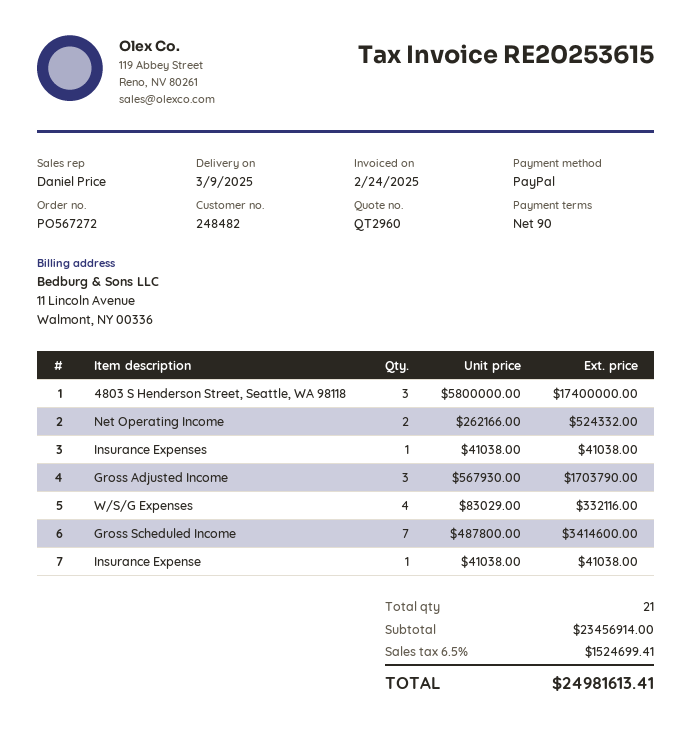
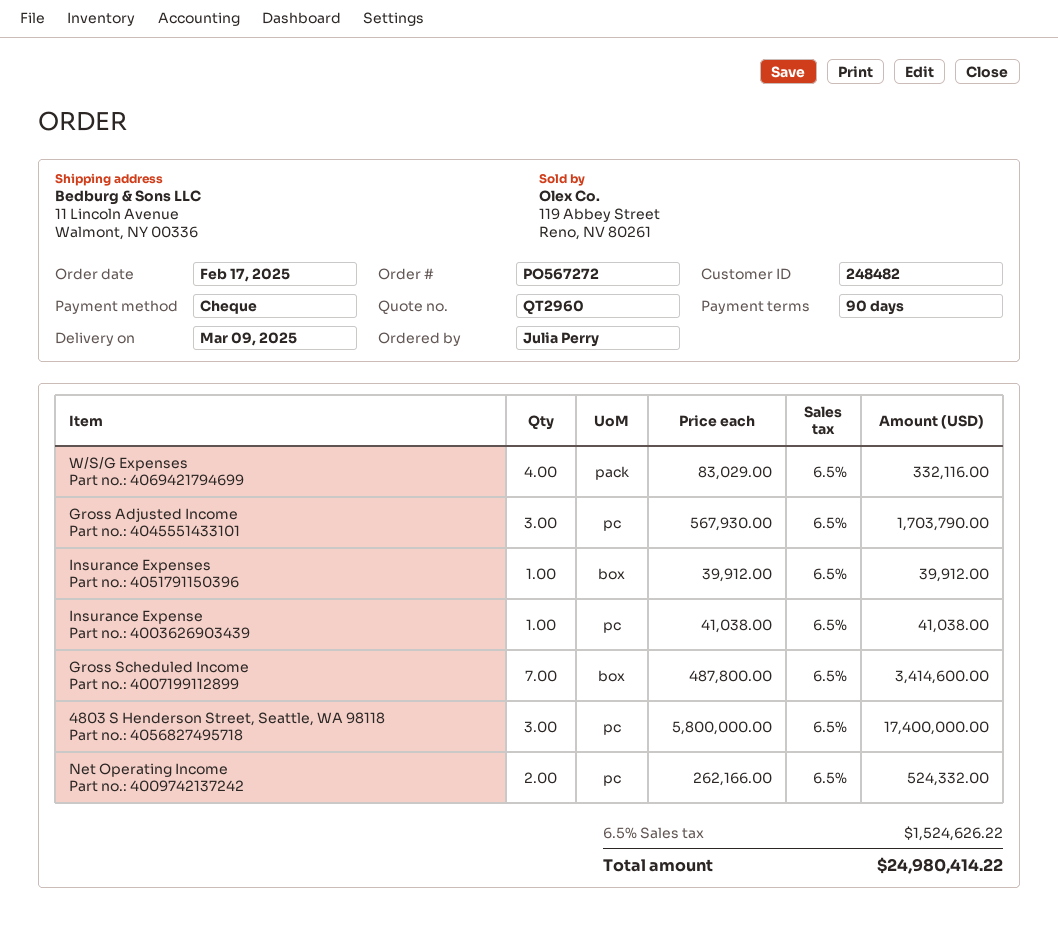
payment method: PayPal -> cheque
Insurance Expenses: 1 x 41038.00 = 41038.00 -> 1 x 39912.00 = 39912.00
tax: 6.5% = 1524699.41 -> 6.5% = 1524626.22
total: 24981613.41 -> 24980414.22

